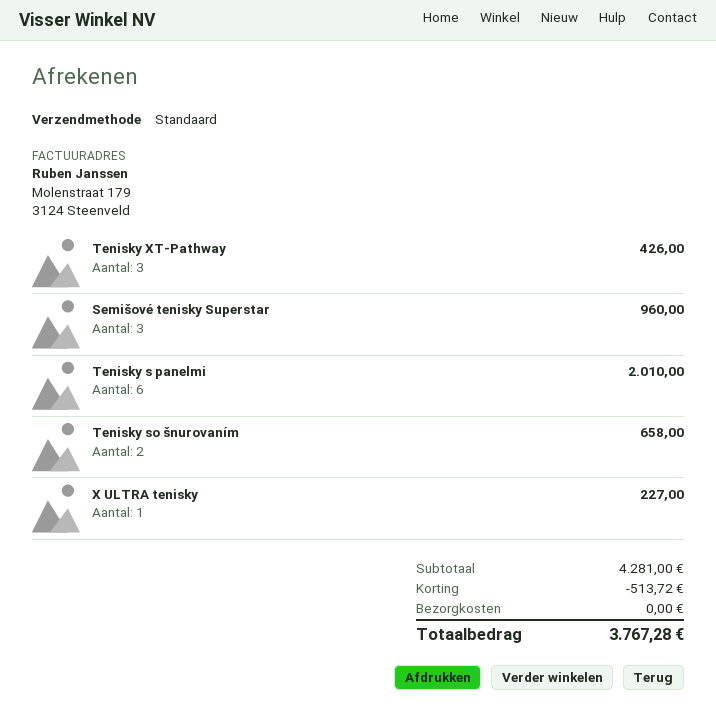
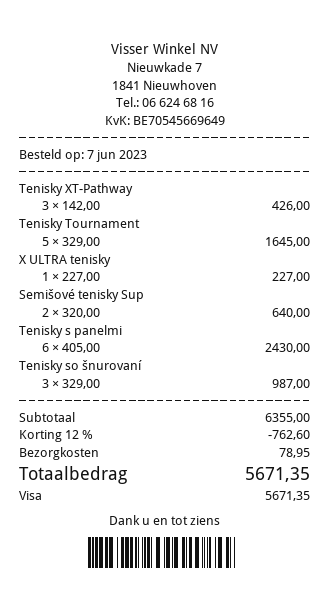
Semišové tenisky Superstar: 3 for 960.00 -> 2 for 640.00
Tenisky s panelmi: 6 for 2010.00 -> 6 for 2430.00
Tenisky so šnurovaním: 2 for 658.00 -> 3 for 987.00
Tenisky Tournament: none -> 5 for 1645.00
subtotal: 4281.00 -> 6355.00
discount: 513.72 -> 762.60
shipping: 0.00 -> 78.95
total: 3767.28 -> 5671.35

